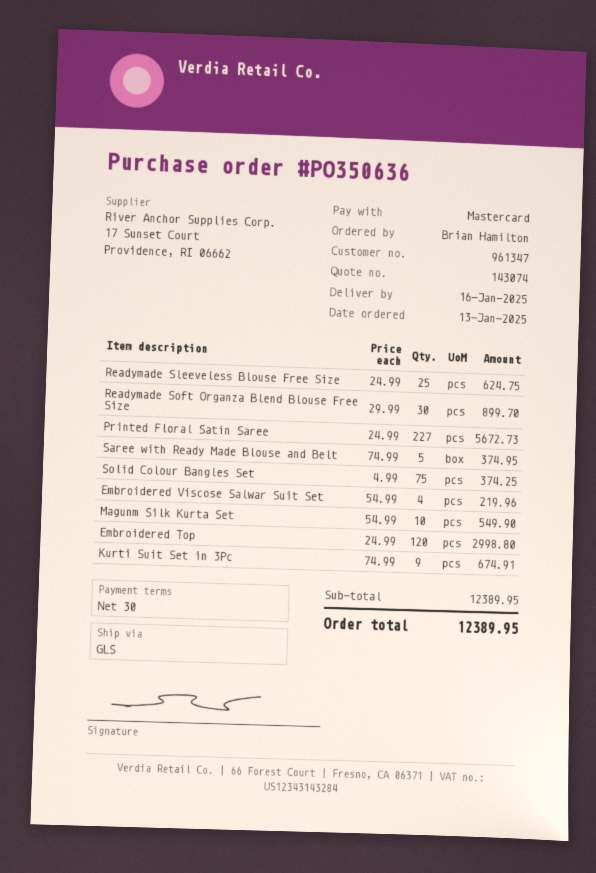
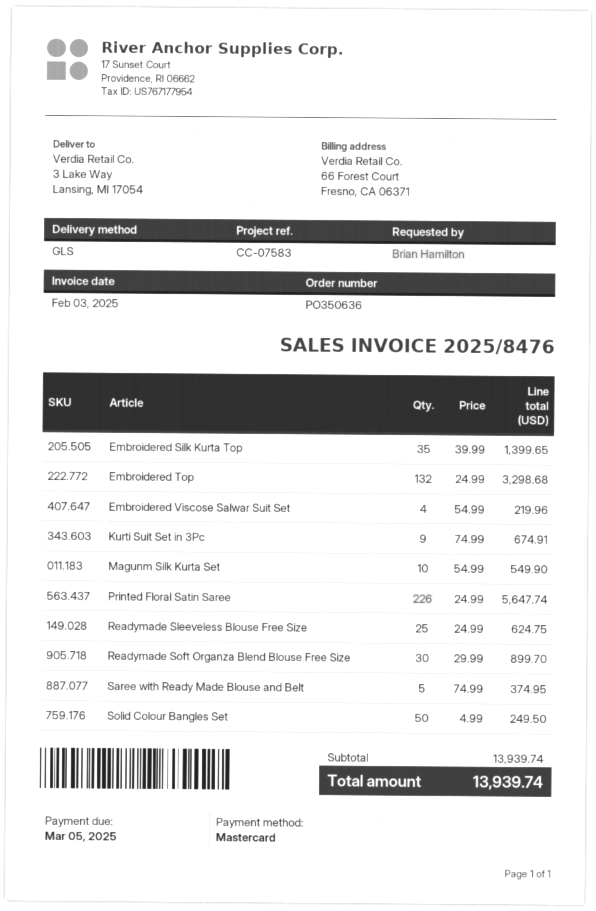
Printed Floral Satin Saree: 227 x 24.99 = 5672.73 -> 226 x 24.99 = 5647.74
Solid Colour Bangles Set: 75 x 4.99 = 374.25 -> 50 x 4.99 = 249.50
Embroidered Top: 120 x 24.99 = 2998.80 -> 132 x 24.99 = 3298.68
Embroidered Silk Kurta Top: none -> 35 x 39.99 = 1399.65
subtotal: 12389.95 -> 13939.74
total: 12389.95 -> 13939.74

